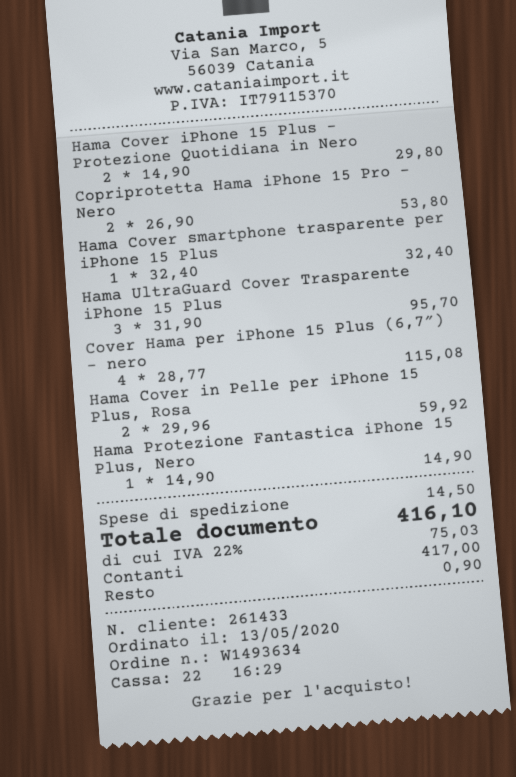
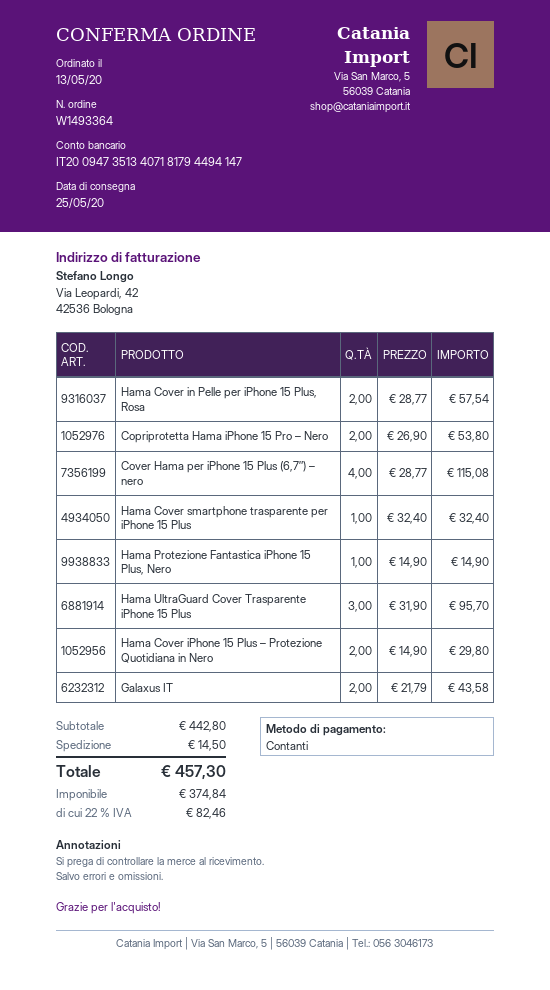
order number: W1493634 -> W1493364
Hama Cover in Pelle per iPhone 15 Plus, Rosa: 2 x 29.96 = 59.92 -> 2 x 28.77 = 57.54
Galaxus IT: none -> 2 x 21.79 = 43.58
tax: 22% = 75.03 -> 22% = 82.46
total: 416.10 -> 457.30

